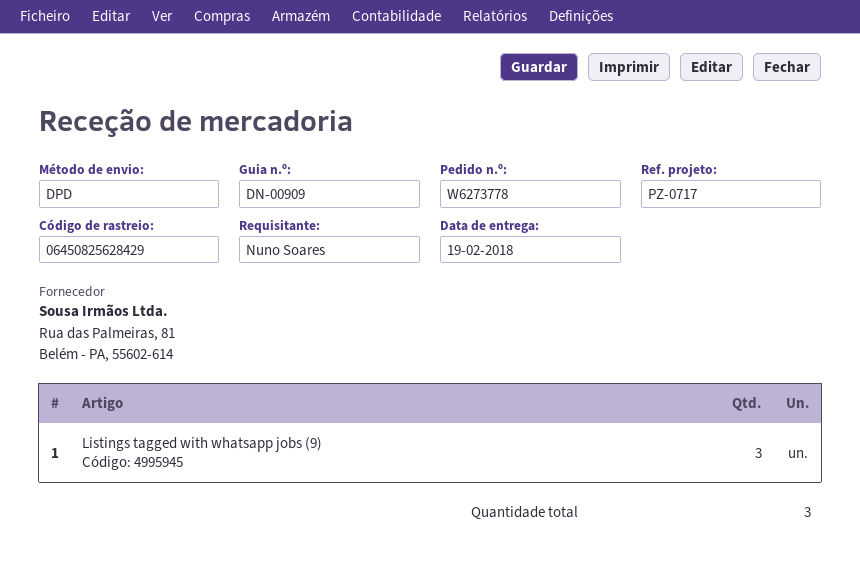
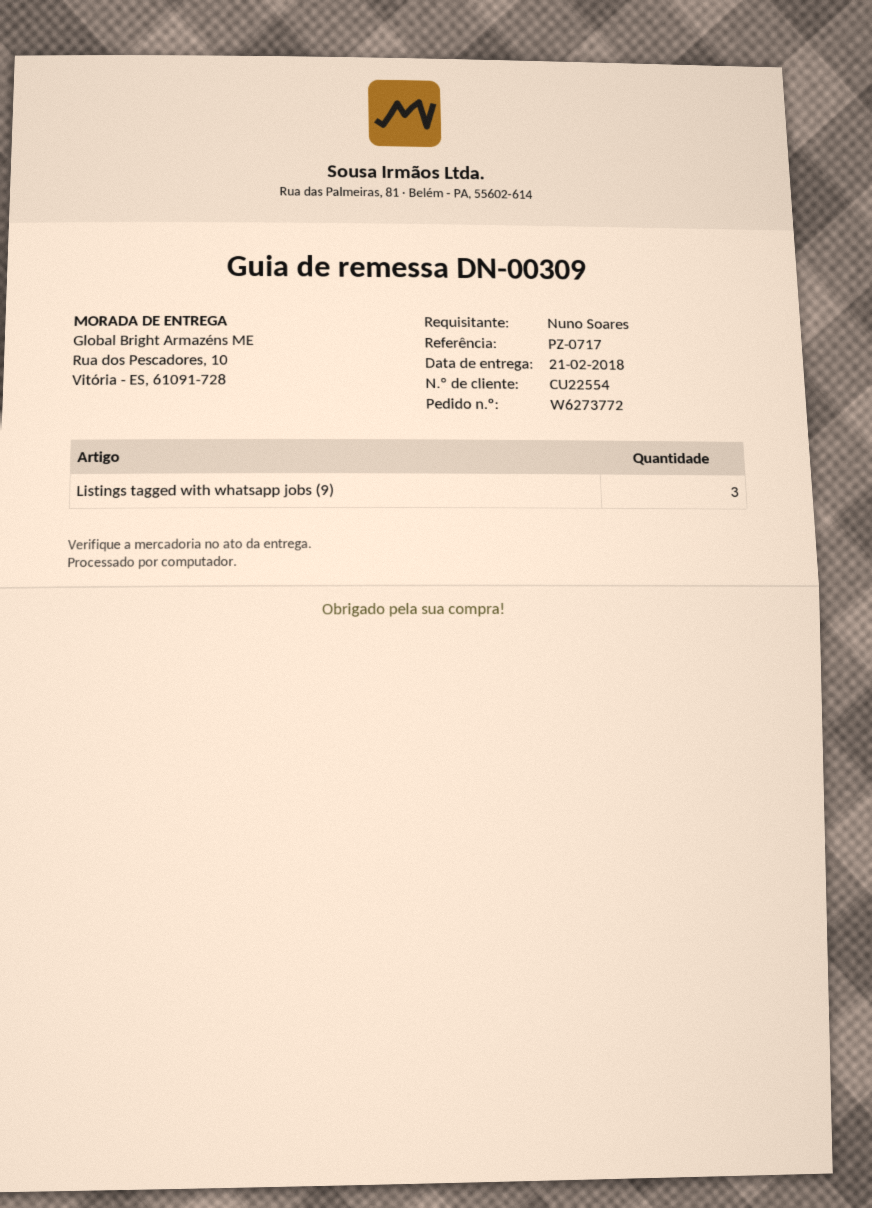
order number: W6273778 -> W6273772
delivery note number: DN-00909 -> DN-00309
delivery date: 2018-02-19 -> 2018-02-21

